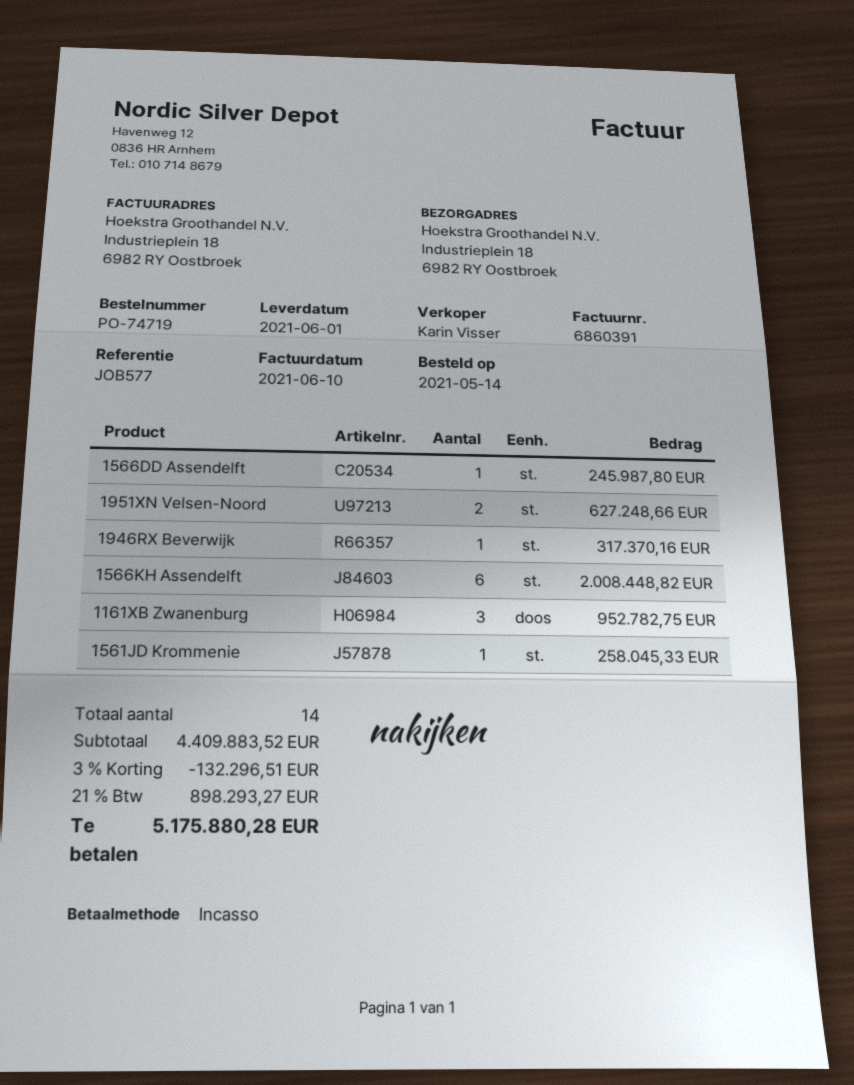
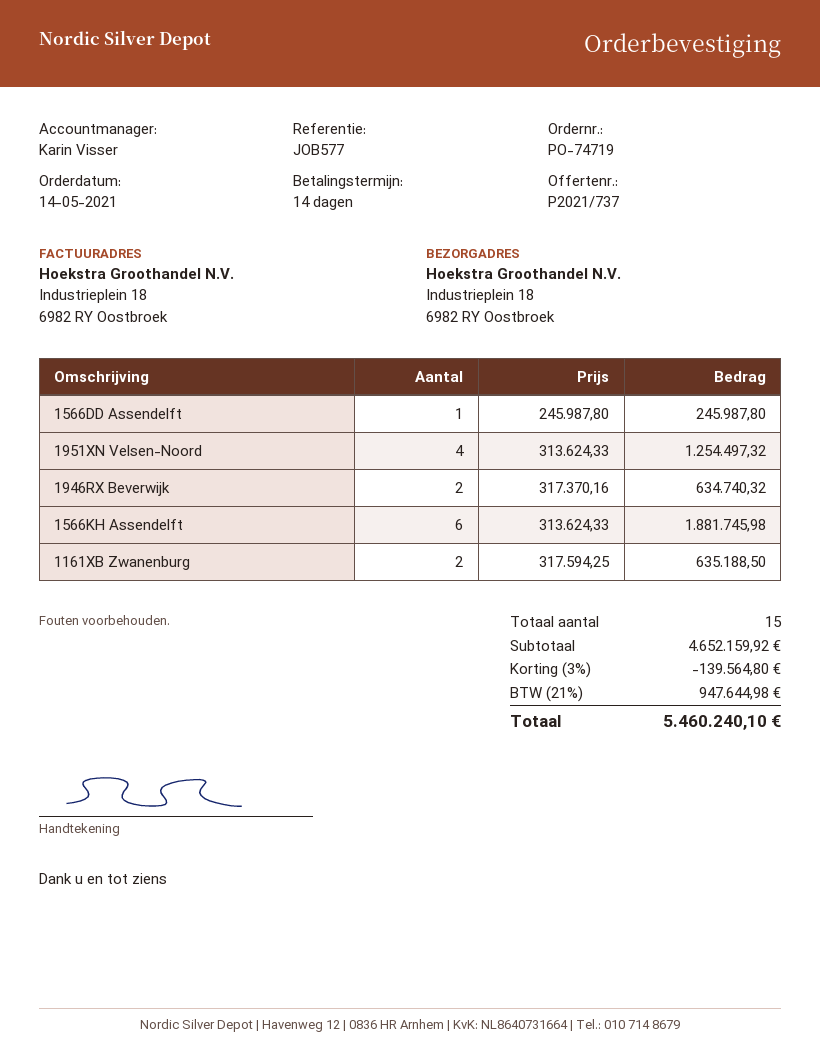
1951XN Velsen-Noord: 2 for 627248.66 -> 4 for 1254497.32
1946RX Beverwijk: 1 for 317370.16 -> 2 for 634740.32
1566KH Assendelft: 6 for 2008448.82 -> 6 for 1881745.98
1161XB Zwanenburg: 3 for 952782.75 -> 2 for 635188.50
1561JD Krommenie: 1 for 258045.33 -> none
total quantity: 14 -> 15
subtotal: 4409883.52 -> 4652159.92
discount: 3% = 132296.51 -> 3% = 139564.80
tax: 21% = 898293.27 -> 21% = 947644.98
total: 5175880.28 -> 5460240.10

